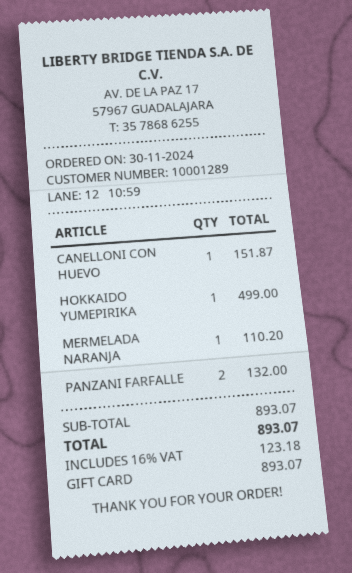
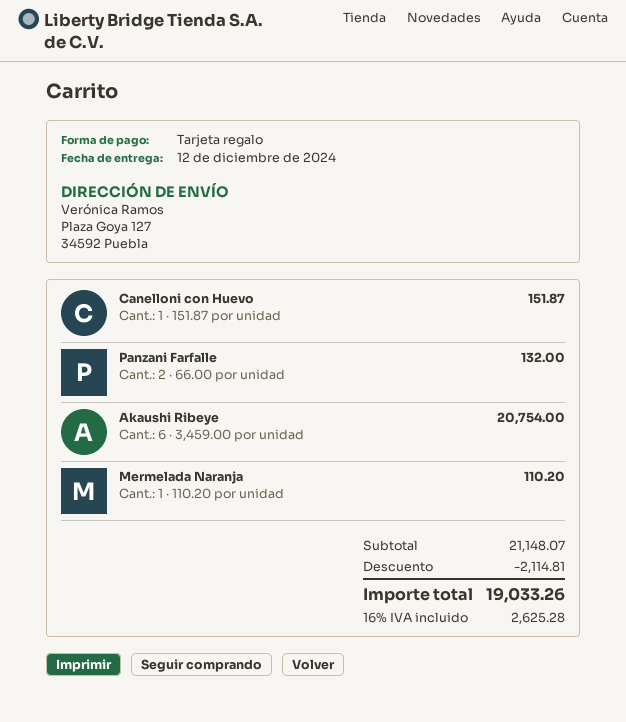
HOKKAIDO YUMEPIRIKA: 1 for 499.00 -> none
Akaushi Ribeye: none -> 6 for 20754.00
subtotal: 893.07 -> 21148.07
discount: none -> 2114.81
tax: 16% = 123.18 -> 16% = 2625.28
total: 893.07 -> 19033.26

